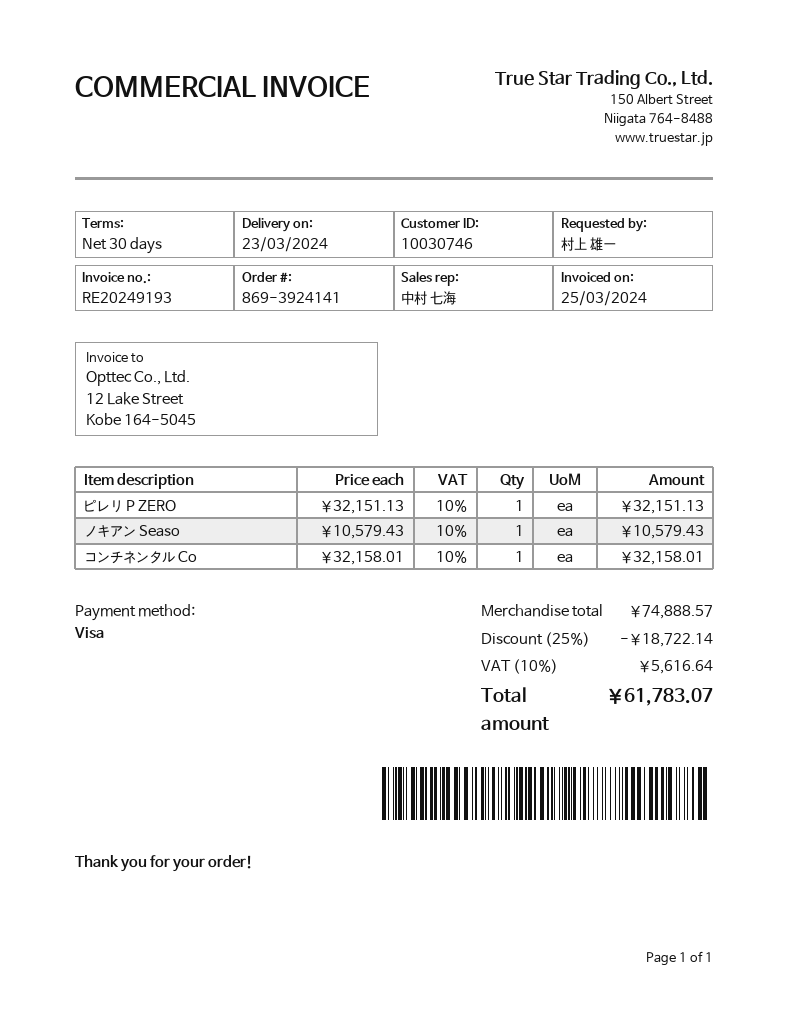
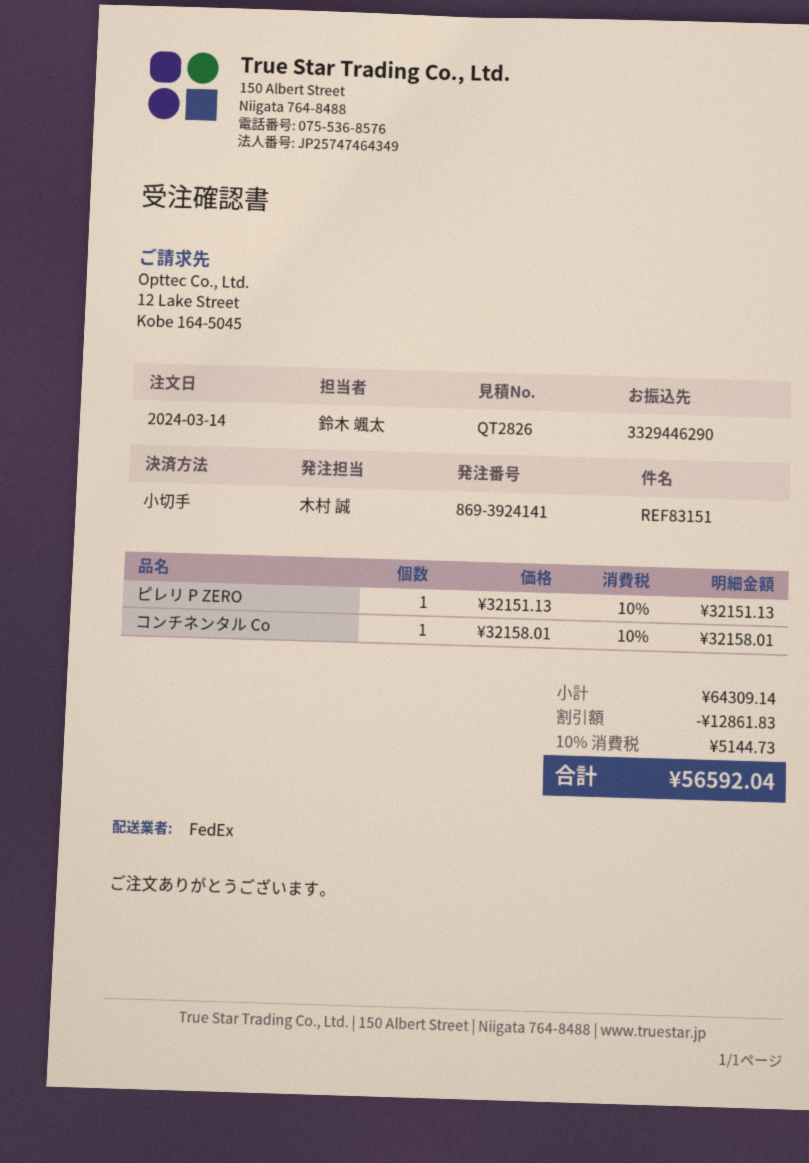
ordered by: 村上 雄一 -> 木村 誠
sales rep: 中村 七海 -> 鈴木 颯太
payment method: Visa -> cheque
ノキアン Seaso: 1 x 10579.43 = 10579.43 -> none
subtotal: 74888.57 -> 64309.14
discount: 18722.14 -> 12861.83
tax: 10% = 5616.64 -> 10% = 5144.73
total: 61783.07 -> 56592.04

